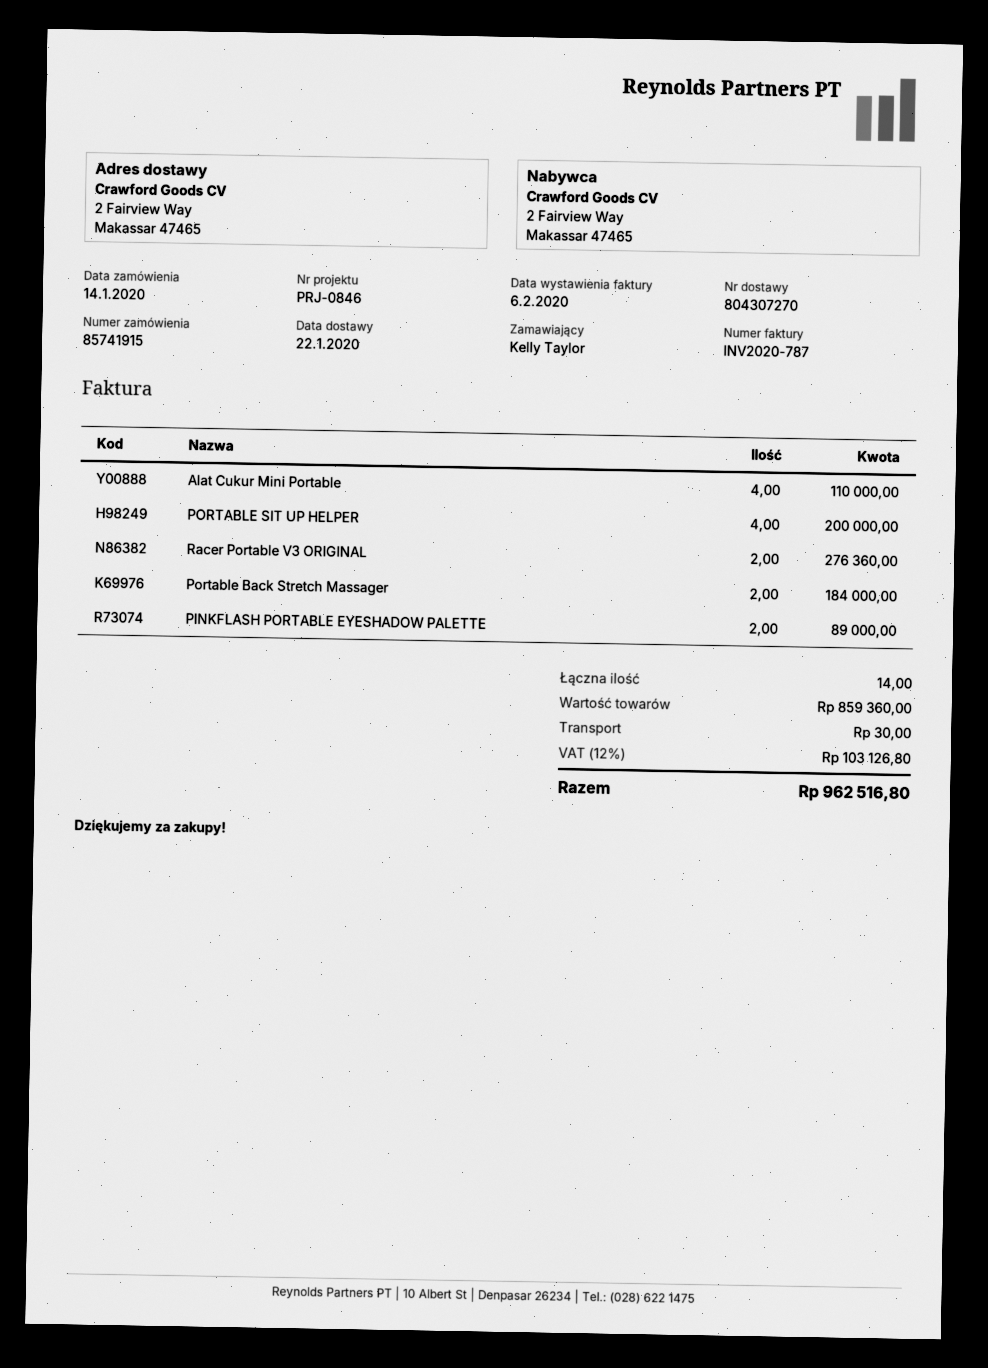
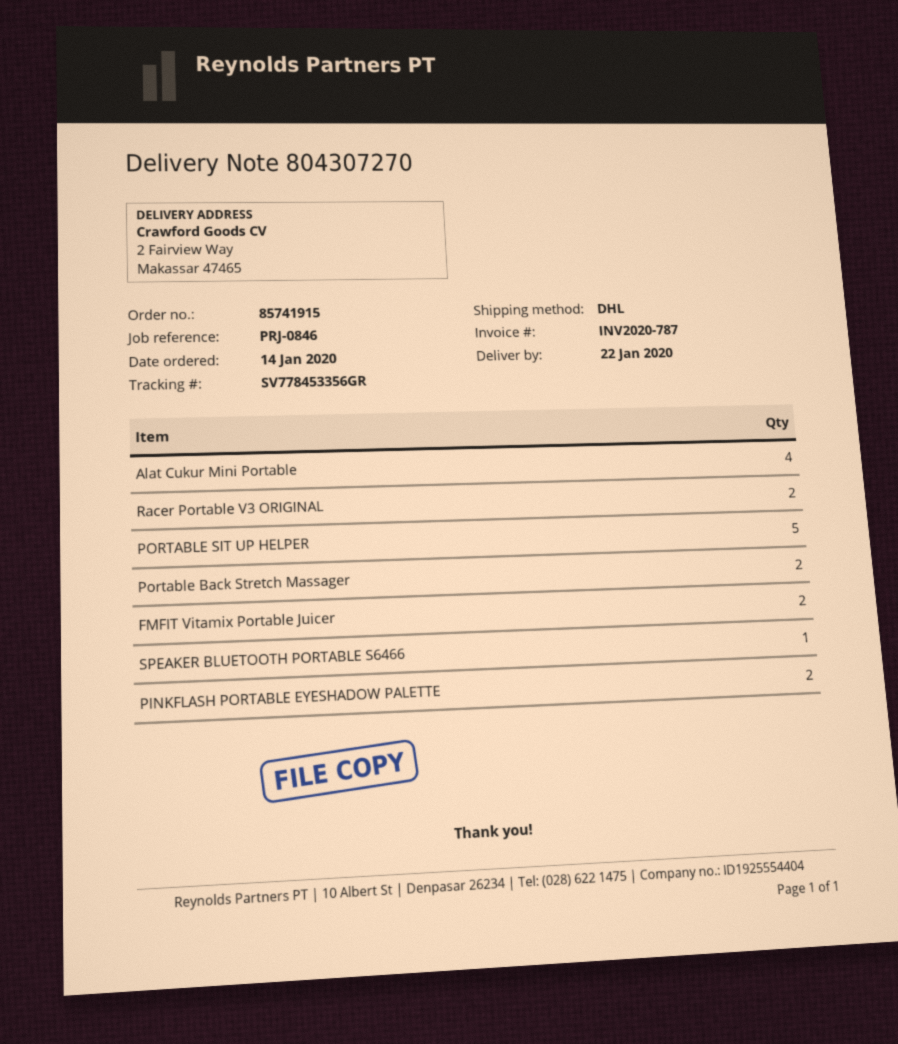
PORTABLE SIT UP HELPER: 4 -> 5
FMFIT Vitamix Portable Juicer: none -> 2
SPEAKER BLUETOOTH PORTABLE S6466: none -> 1

